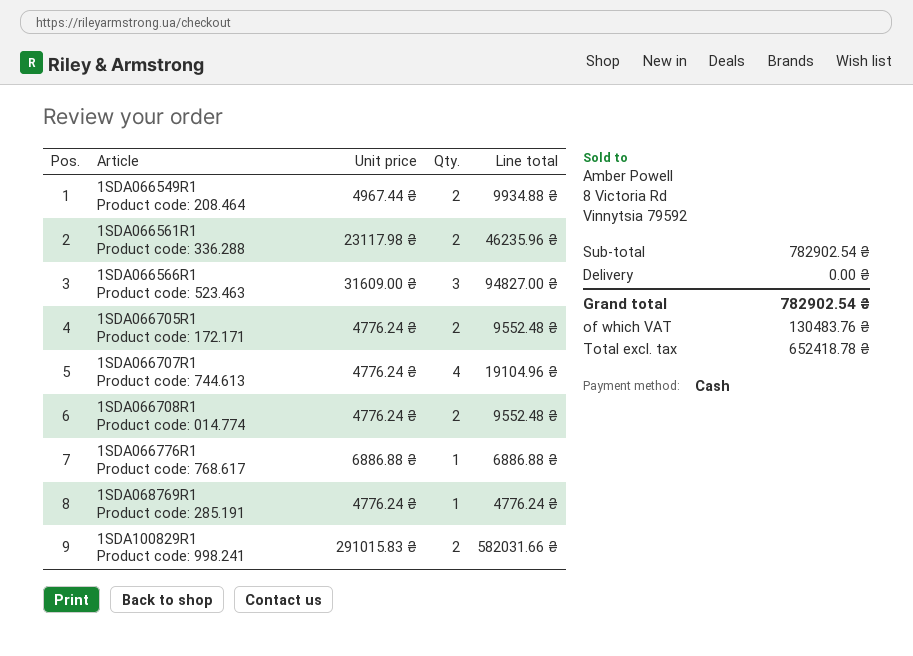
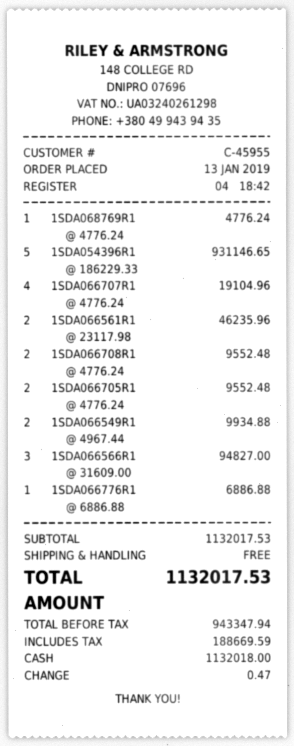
1SDA100829R1: 2 x 291015.83 = 582031.66 -> none
1SDA054396R1: none -> 5 x 186229.33 = 931146.65
subtotal: 782902.54 -> 1132017.53
net: 652418.78 -> 943347.94
tax: 130483.76 -> 188669.59
total: 782902.54 -> 1132017.53

